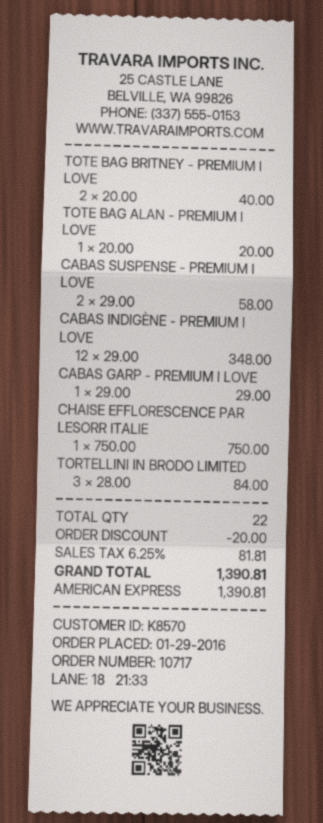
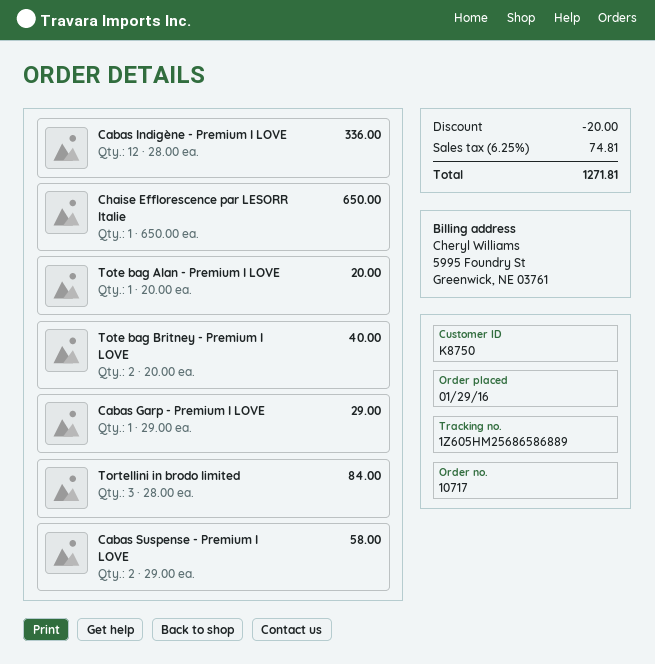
customer number: K8570 -> K8750
CABAS INDIGÈNE - PREMIUM I LOVE: 12 x 29.00 = 348.00 -> 12 x 28.00 = 336.00
CHAISE EFFLORESCENCE PAR LESORR ITALIE: 1 x 750.00 = 750.00 -> 1 x 650.00 = 650.00
tax: 6.25% = 81.81 -> 6.25% = 74.81
total: 1390.81 -> 1271.81

